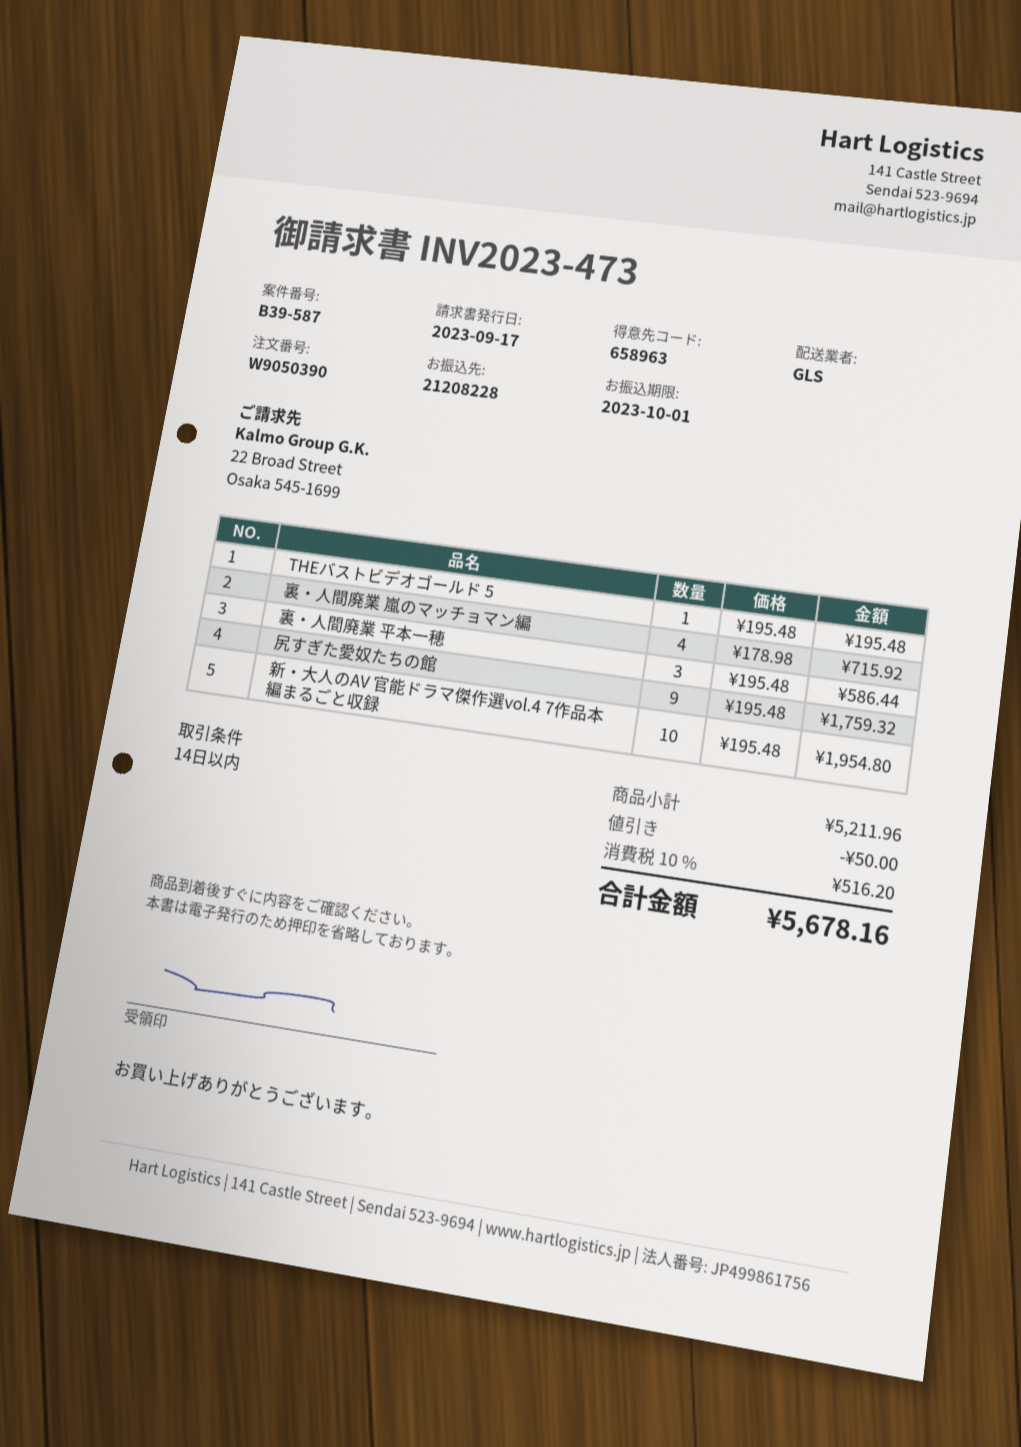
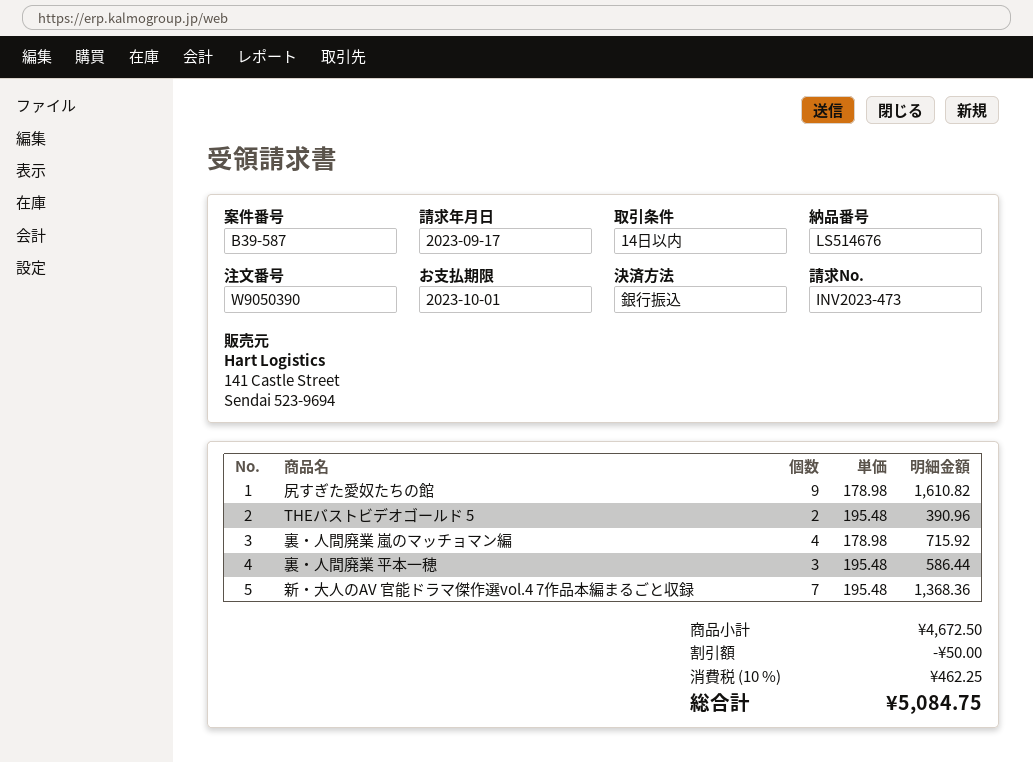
THEバストビデオゴールド 5: 1 x 195.48 = 195.48 -> 2 x 195.48 = 390.96
尻すぎた愛奴たちの館: 9 x 195.48 = 1759.32 -> 9 x 178.98 = 1610.82
新・大人のAV 官能ドラマ傑作選vol.4 7作品本編まるごと収録: 10 x 195.48 = 1954.80 -> 7 x 195.48 = 1368.36
subtotal: 5211.96 -> 4672.50
tax: 10% = 516.20 -> 10% = 462.25
total: 5678.16 -> 5084.75

